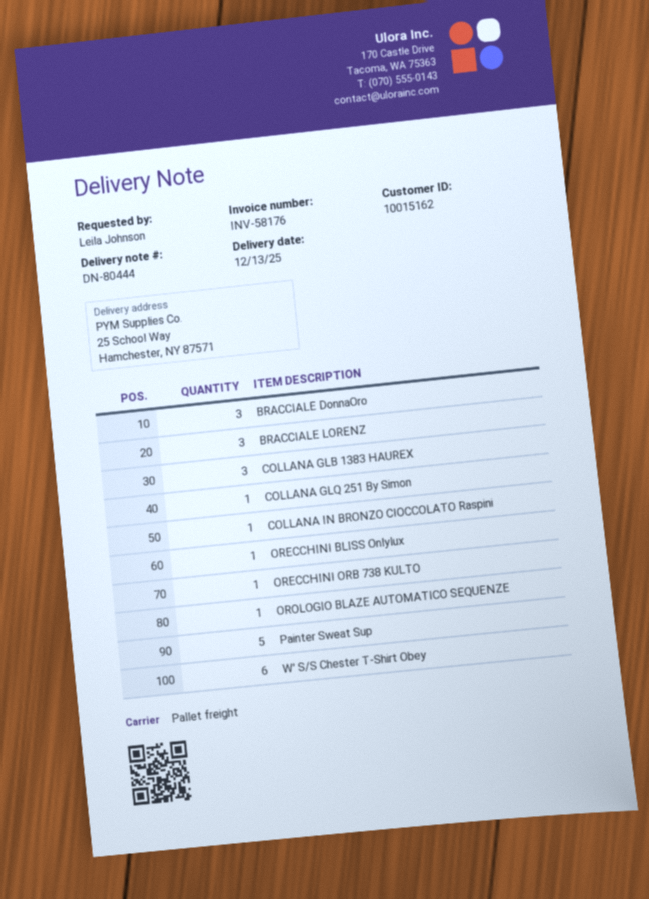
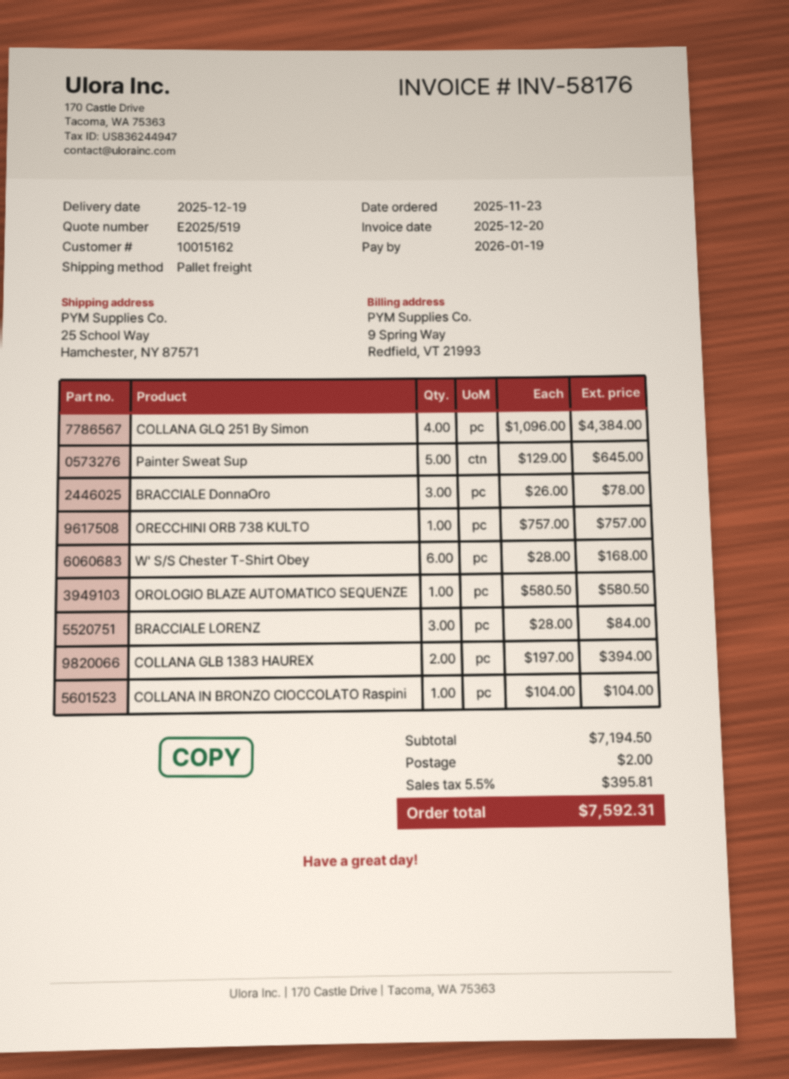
delivery date: 2025-12-13 -> 2025-12-19
COLLANA GLB 1383 HAUREX: 3 -> 2
COLLANA GLQ 251 By Simon: 1 -> 4
ORECCHINI BLISS Onlylux: 1 -> none

